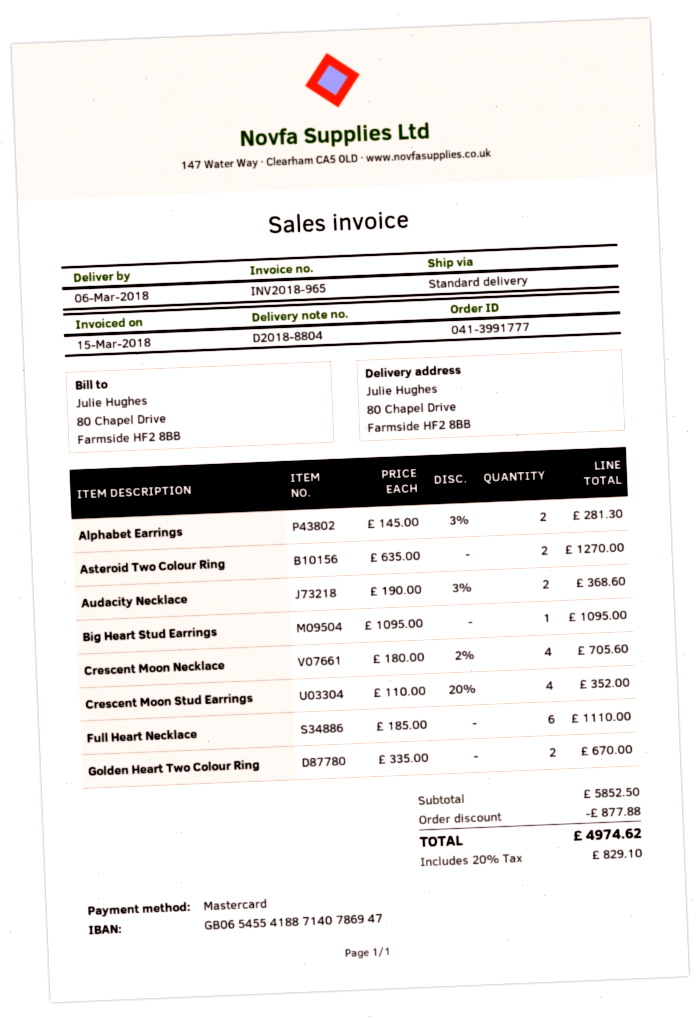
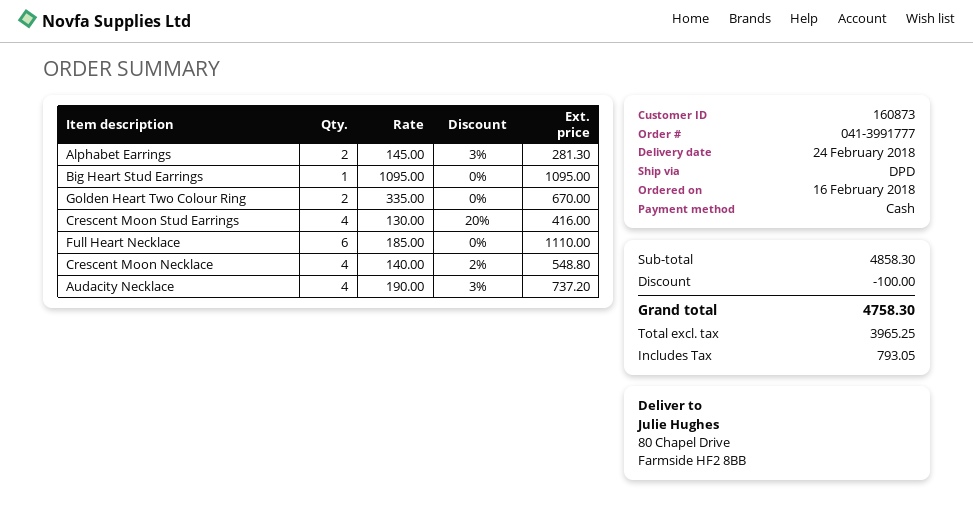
delivery date: 2018-03-06 -> 2018-02-24
payment method: Mastercard -> cash
shipping method: standard -> DPD
Asteroid Two Colour Ring: 2 x 635.00 = 1270.00 -> none
Audacity Necklace: 2 x 190.00 - 3% = 368.60 -> 4 x 190.00 - 3% = 737.20
Crescent Moon Necklace: 4 x 180.00 - 2% = 705.60 -> 4 x 140.00 - 2% = 548.80
Crescent Moon Stud Earrings: 4 x 110.00 - 20% = 352.00 -> 4 x 130.00 - 20% = 416.00
subtotal: 5852.50 -> 4858.30
discount: 877.88 -> 100.00
tax: 829.10 -> 793.05
total: 4974.62 -> 4758.30

